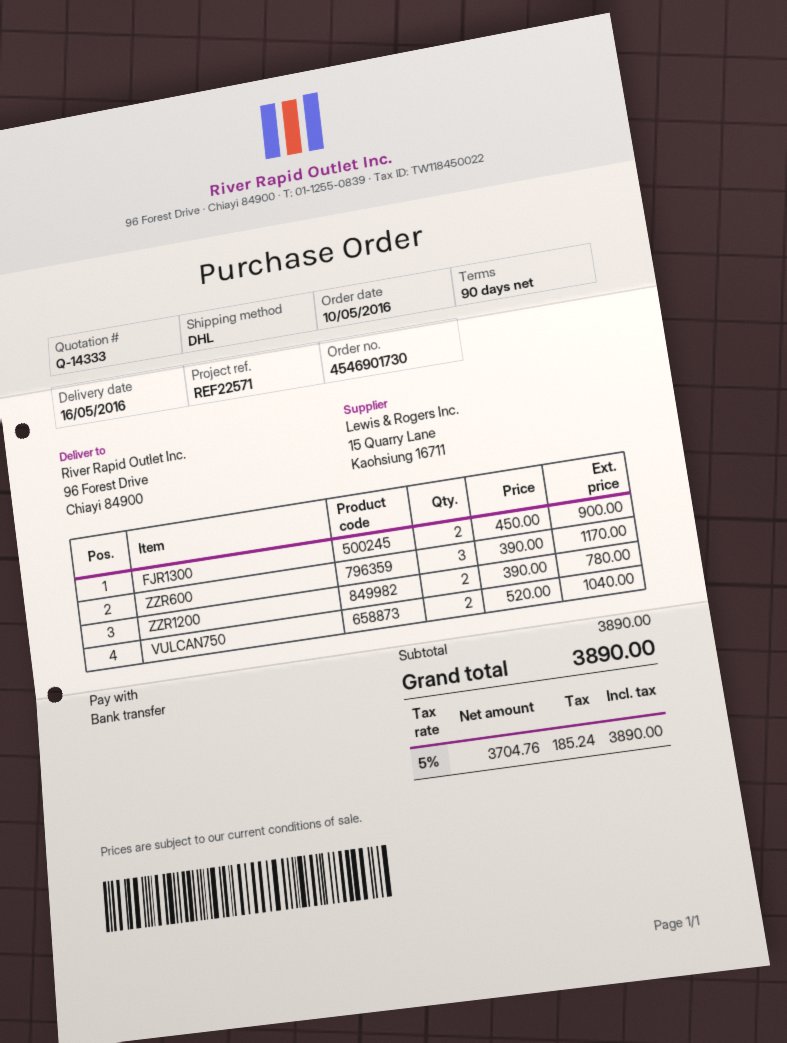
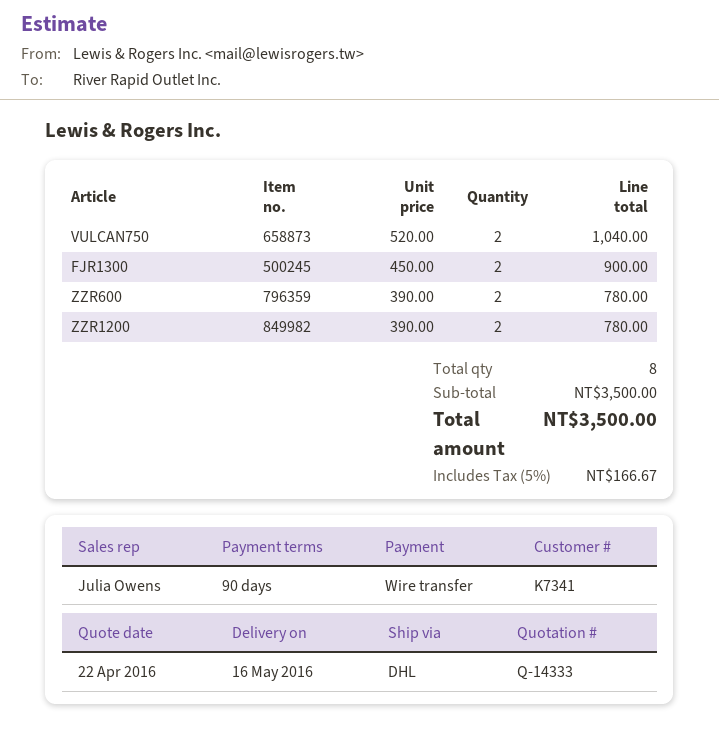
ZZR600: 3 x 390.00 = 1170.00 -> 2 x 390.00 = 780.00
subtotal: 3890.00 -> 3500.00
tax: 5% = 185.24 -> 5% = 166.67
total: 3890.00 -> 3500.00

